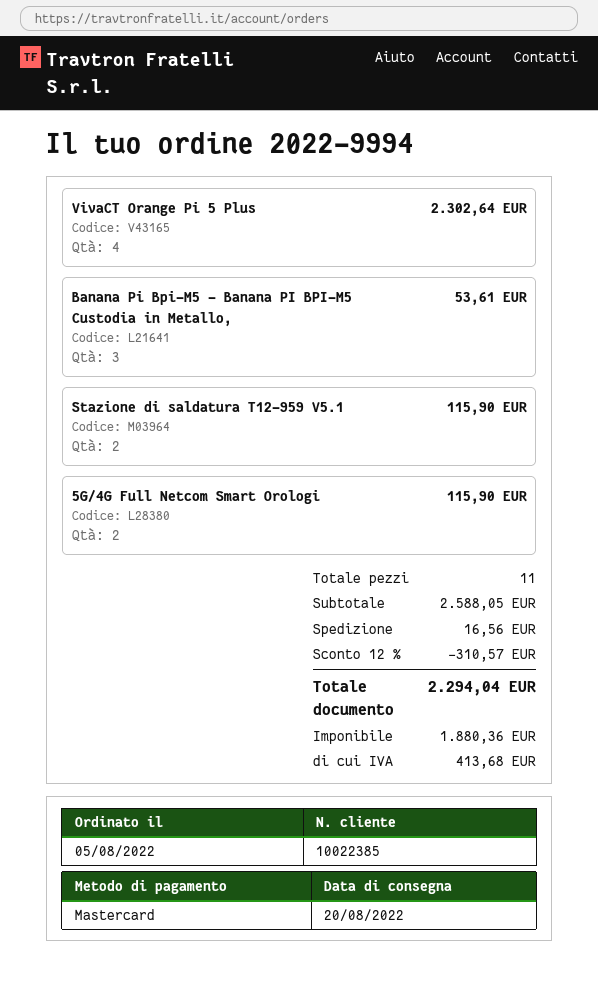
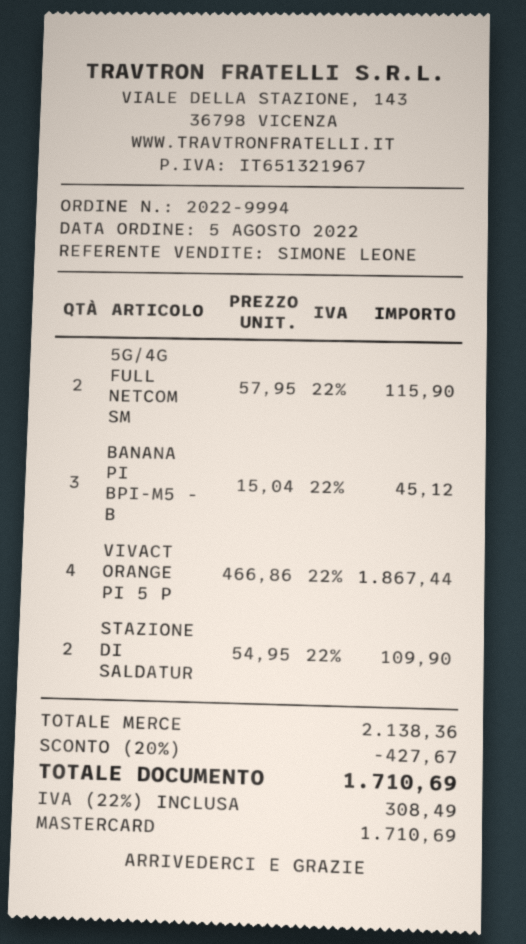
VivaCT Orange Pi 5 Plus: 4 for 2302.64 -> 4 for 1867.44
Banana Pi Bpi-M5 - Banana PI BPI-M5 Custodia in Metallo,: 3 for 53.61 -> 3 for 45.12
Stazione di saldatura T12-959 V5.1: 2 for 115.90 -> 2 for 109.90
subtotal: 2588.05 -> 2138.36
discount: 12% = 310.57 -> 20% = 427.67
shipping: 16.56 -> none
tax: 413.68 -> 308.49
total: 2294.04 -> 1710.69

